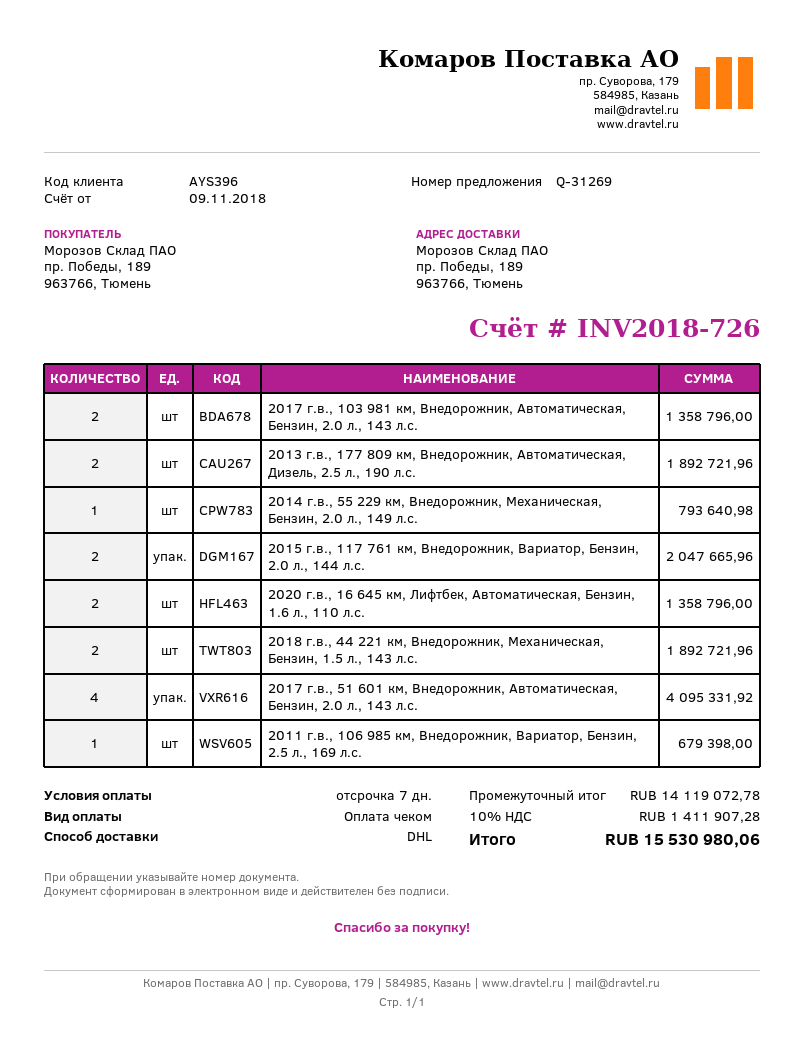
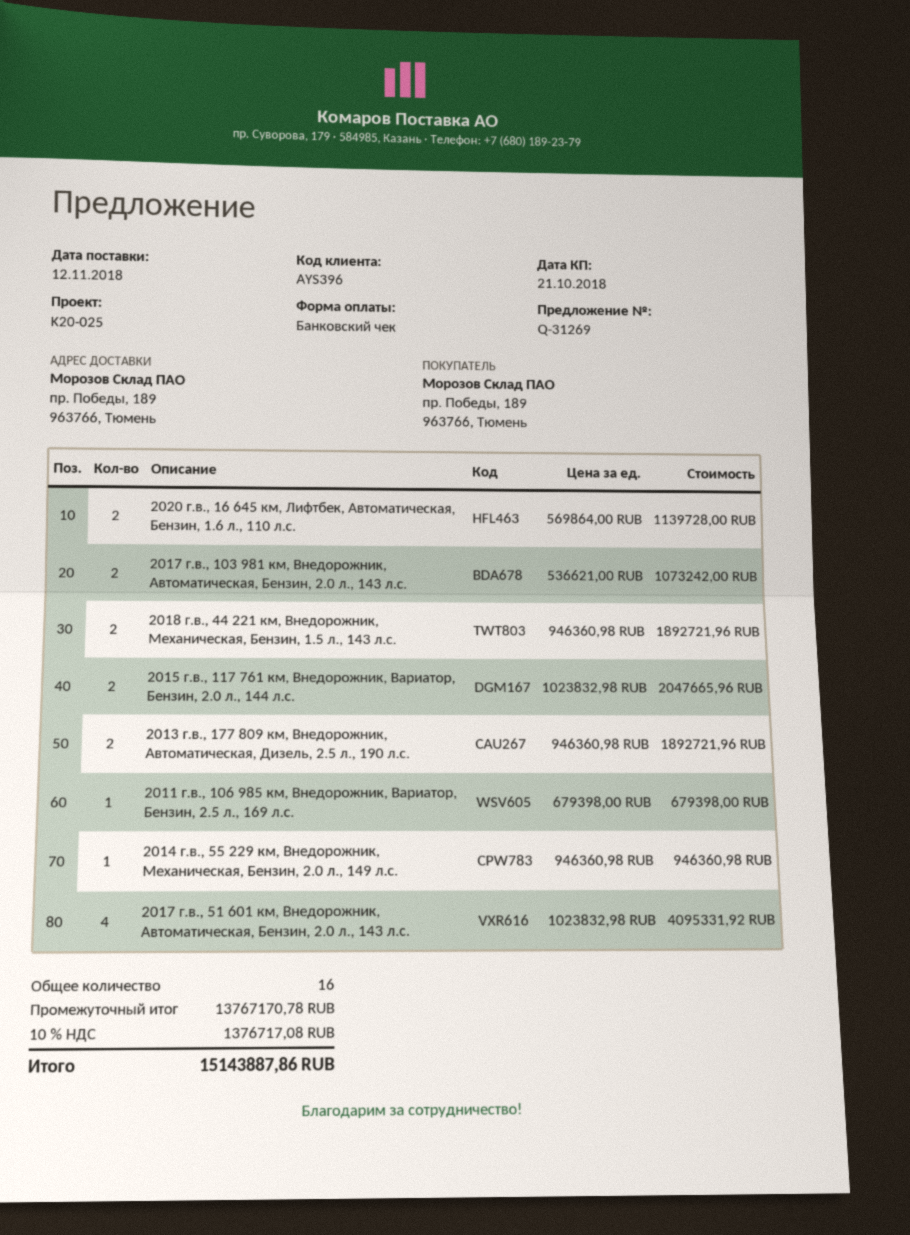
2017 г.в., 103 981 км, Внедорожник, Автоматическая, Бензин, 2.0 л., 143 л.с.: 2 for 1358796.00 -> 2 for 1073242.00
2014 г.в., 55 229 км, Внедорожник, Механическая, Бензин, 2.0 л., 149 л.с.: 1 for 793640.98 -> 1 for 946360.98
2020 г.в., 16 645 км, Лифтбек, Автоматическая, Бензин, 1.6 л., 110 л.с.: 2 for 1358796.00 -> 2 for 1139728.00
subtotal: 14119072.78 -> 13767170.78
tax: 10% = 1411907.28 -> 10% = 1376717.08
total: 15530980.06 -> 15143887.86

